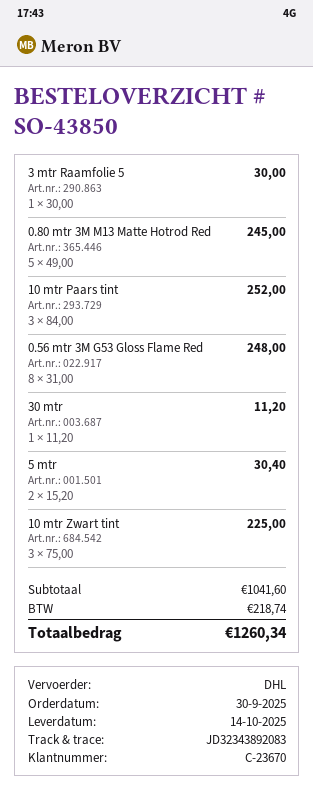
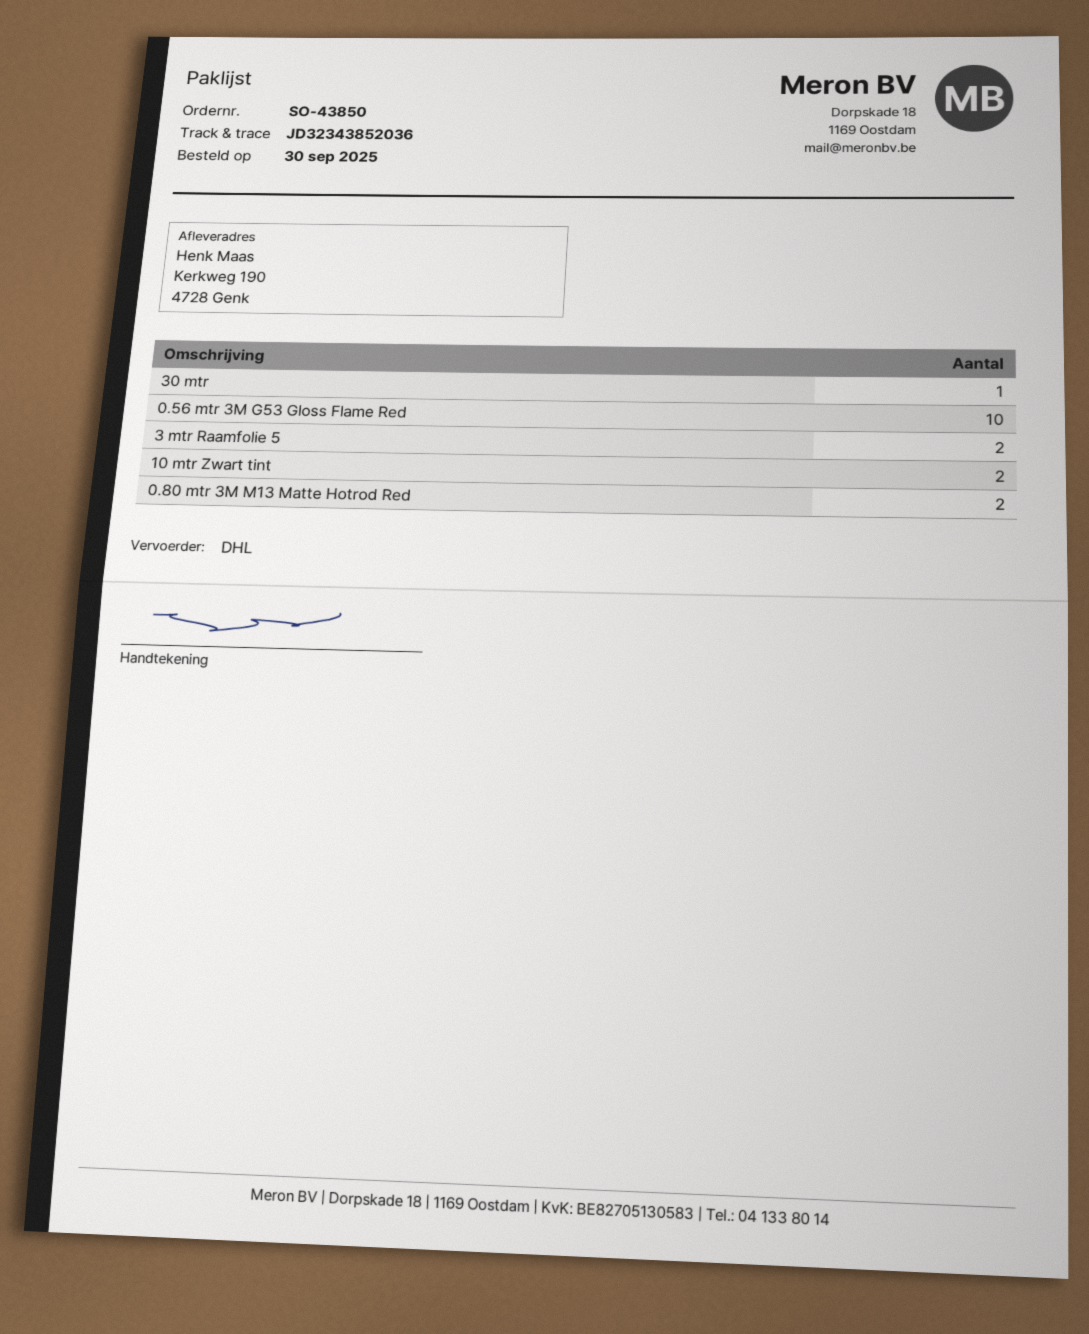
tracking number: JD32343892083 -> JD32343852036
3 mtr Raamfolie 5: 1 -> 2
0.80 mtr 3M M13 Matte Hotrod Red: 5 -> 2
10 mtr Paars tint: 3 -> none
0.56 mtr 3M G53 Gloss Flame Red: 8 -> 10
5 mtr: 2 -> none
10 mtr Zwart tint: 3 -> 2

